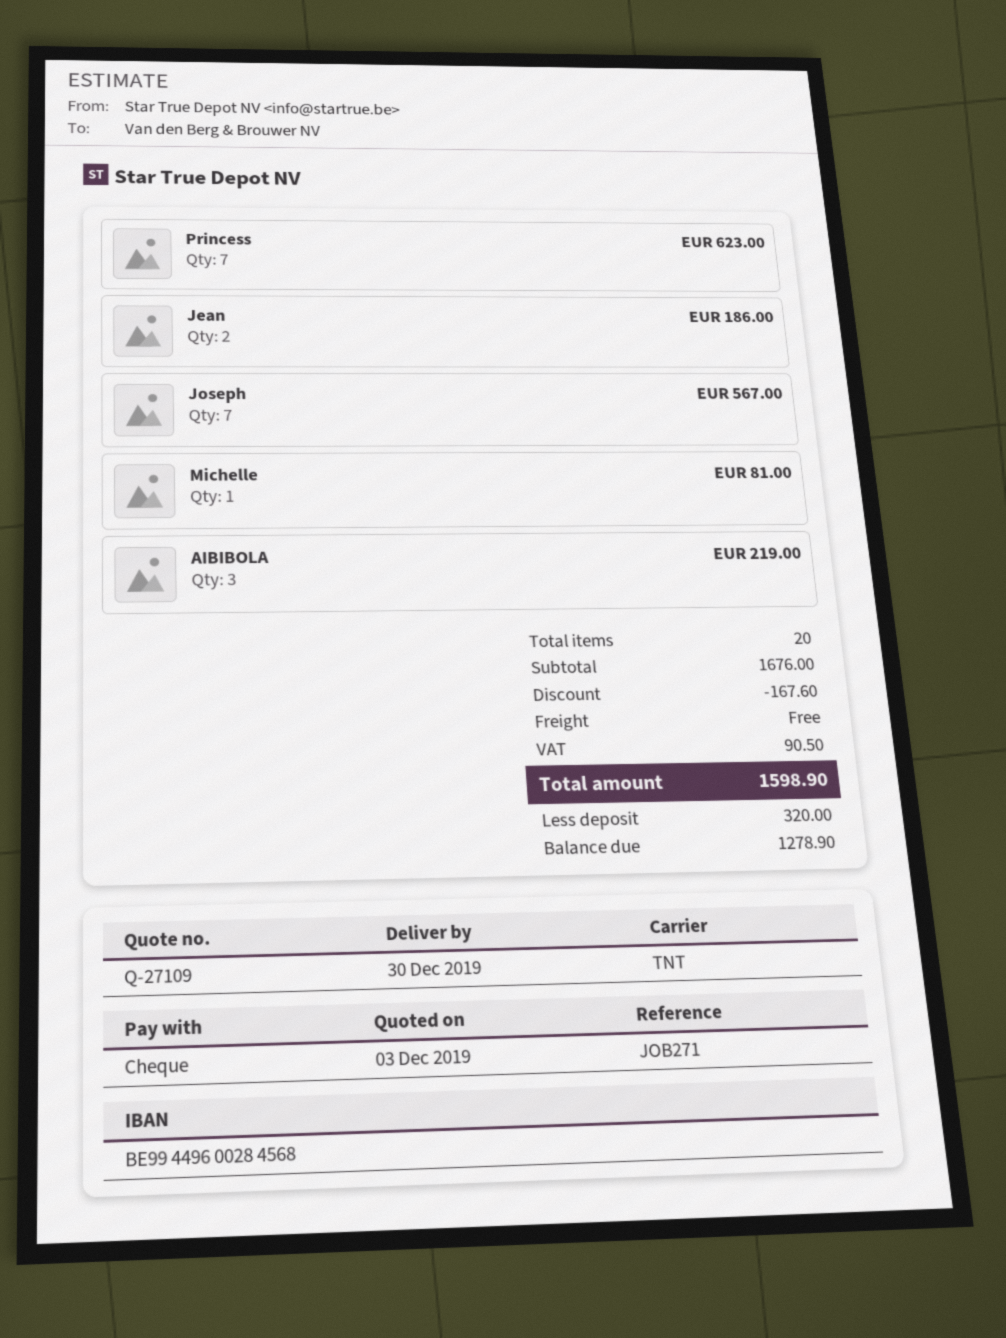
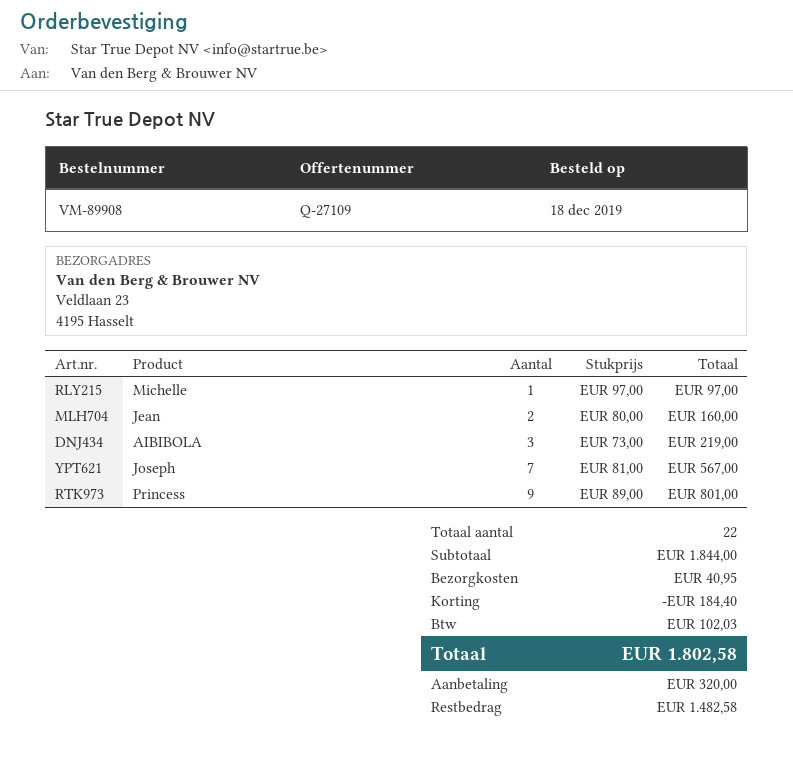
Princess: 7 for 623.00 -> 9 for 801.00
Jean: 2 for 186.00 -> 2 for 160.00
Michelle: 1 for 81.00 -> 1 for 97.00
total quantity: 20 -> 22
subtotal: 1676.00 -> 1844.00
discount: 167.60 -> 184.40
shipping: 0.00 -> 40.95
tax: 90.50 -> 102.03
total: 1598.90 -> 1802.58
balance: 1278.90 -> 1482.58

